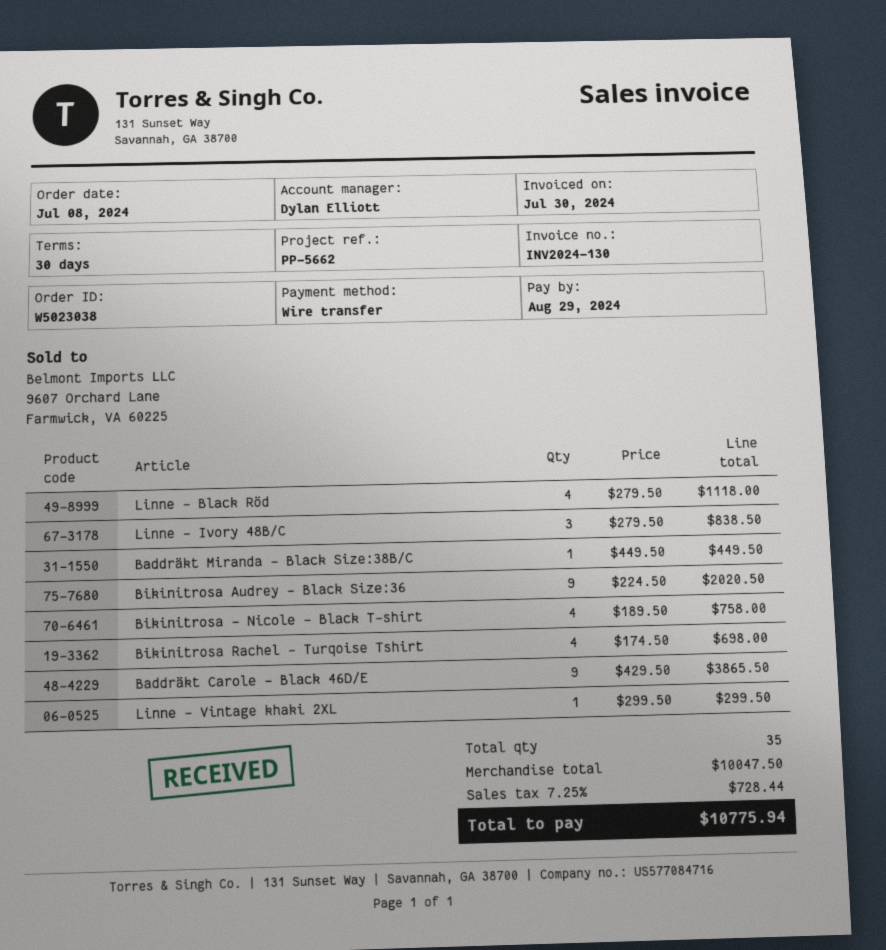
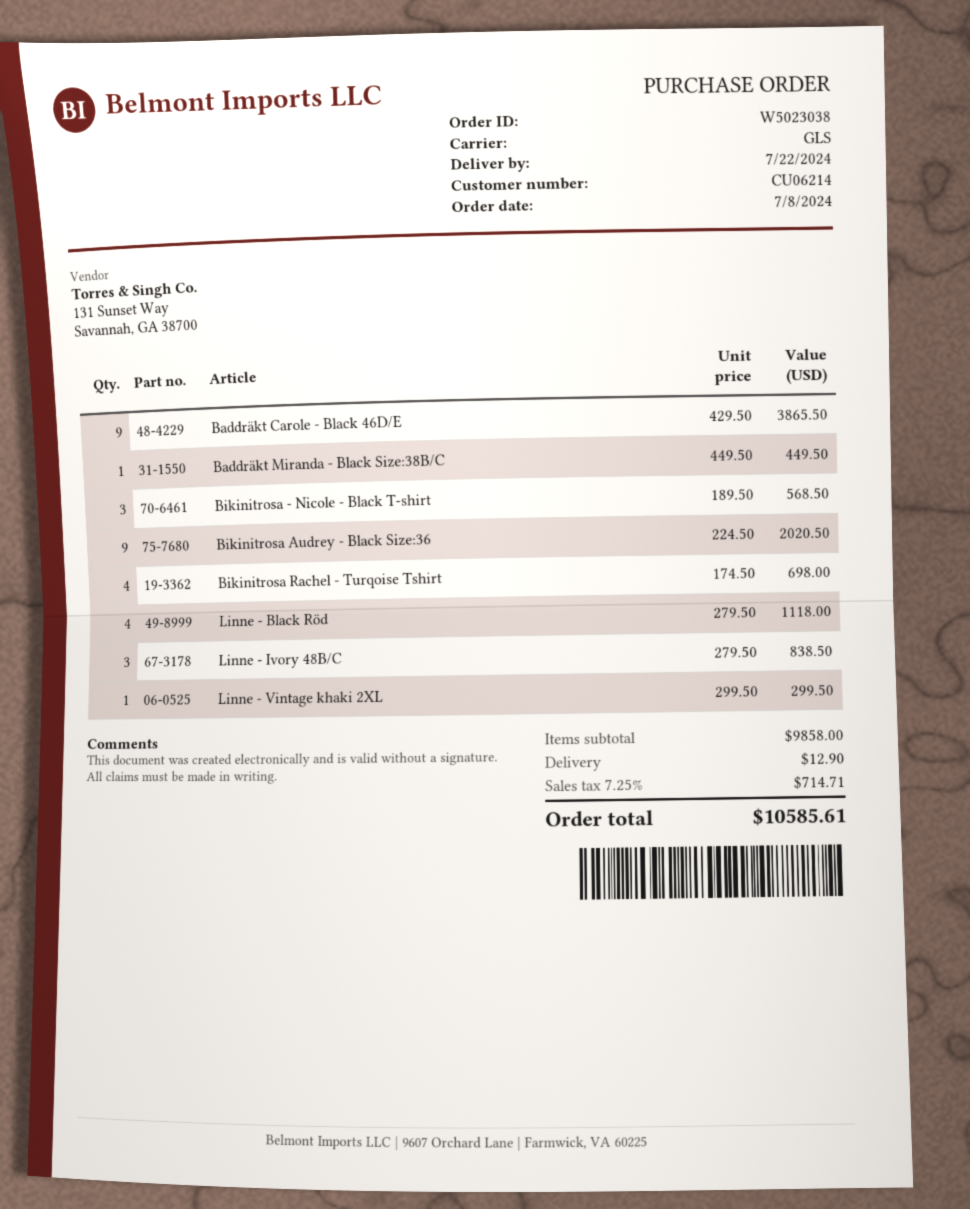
Bikinitrosa - Nicole - Black T-shirt: 4 x 189.50 = 758.00 -> 3 x 189.50 = 568.50
subtotal: 10047.50 -> 9858.00
shipping: none -> 12.90
tax: 7.25% = 728.44 -> 7.25% = 714.71
total: 10775.94 -> 10585.61

